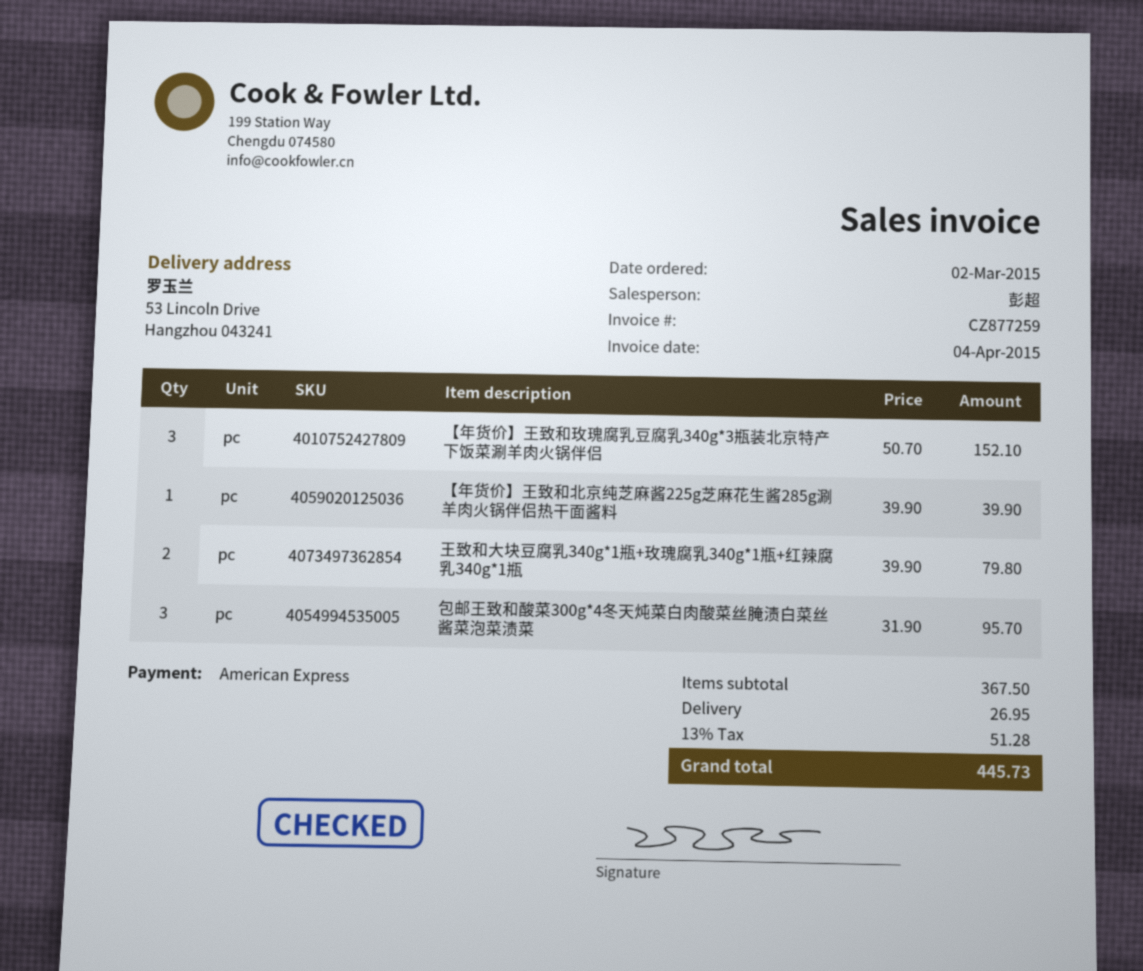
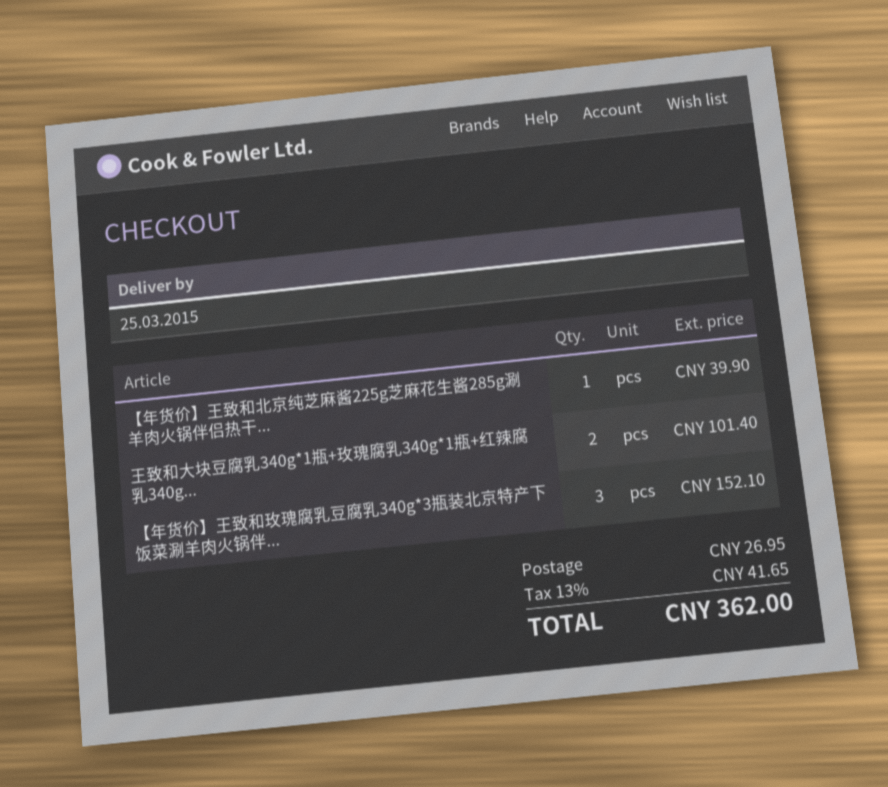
王致和大块豆腐乳340g*1瓶+玫瑰腐乳340g*1瓶+红辣腐乳340g*1瓶: 2 for 79.80 -> 2 for 101.40
包邮王致和酸菜300g*4冬天炖菜白肉酸菜丝腌渍白菜丝酱菜泡菜渍菜: 3 for 95.70 -> none
tax: 13% = 51.28 -> 13% = 41.65
total: 445.73 -> 362.00

